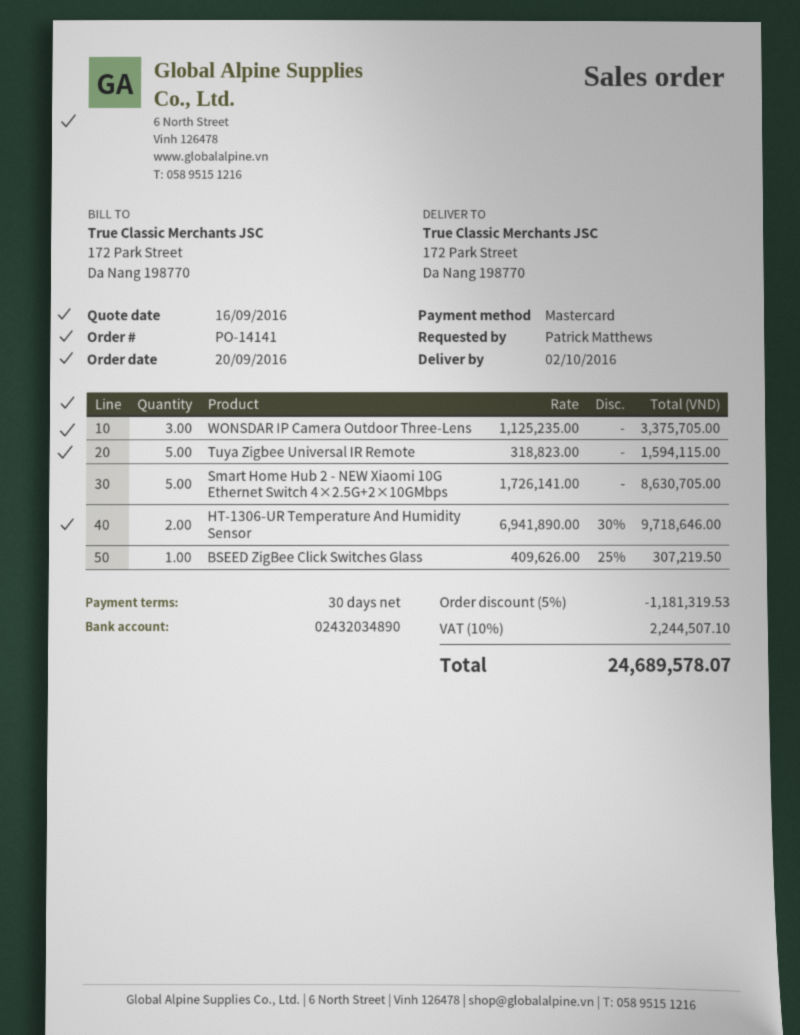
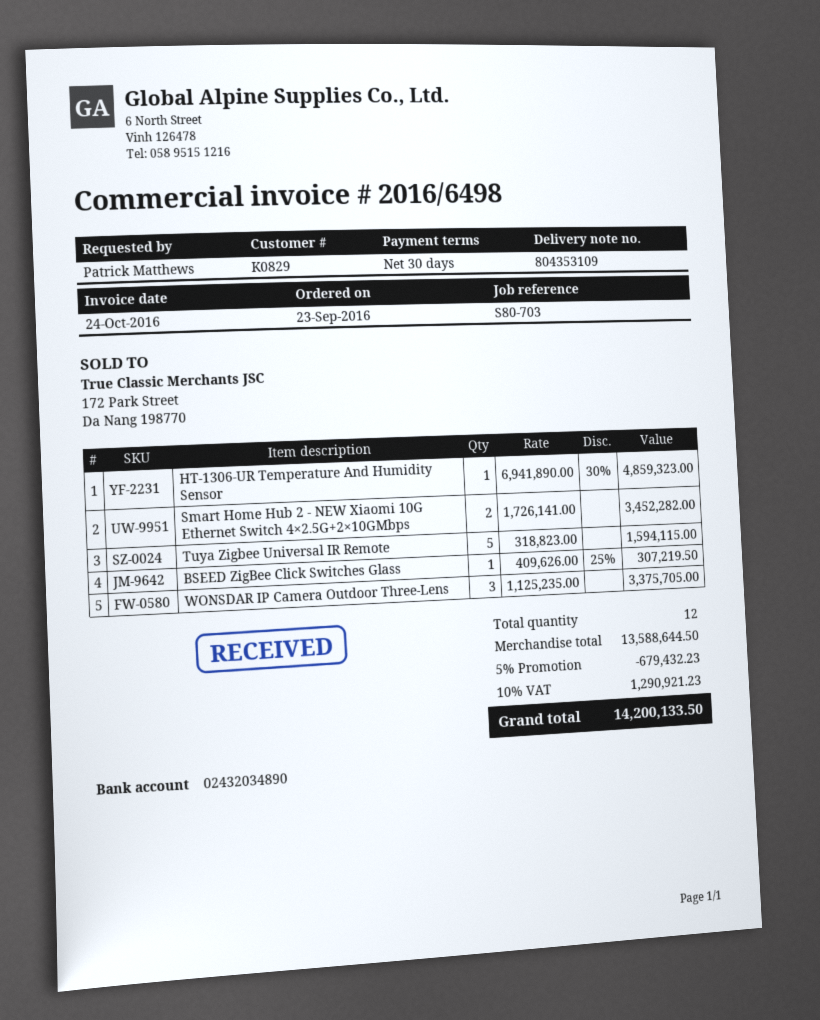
order date: 2016-09-20 -> 2016-09-23
Smart Home Hub 2 - NEW Xiaomi 10G Ethernet Switch 4×2.5G+2×10GMbps: 5 x 1726141.00 = 8630705.00 -> 2 x 1726141.00 = 3452282.00
HT-1306-UR Temperature And Humidity Sensor: 2 x 6941890.00 - 30% = 9718646.00 -> 1 x 6941890.00 - 30% = 4859323.00
discount: 5% = 1181319.53 -> 5% = 679432.23
tax: 10% = 2244507.10 -> 10% = 1290921.23
total: 24689578.07 -> 14200133.50

